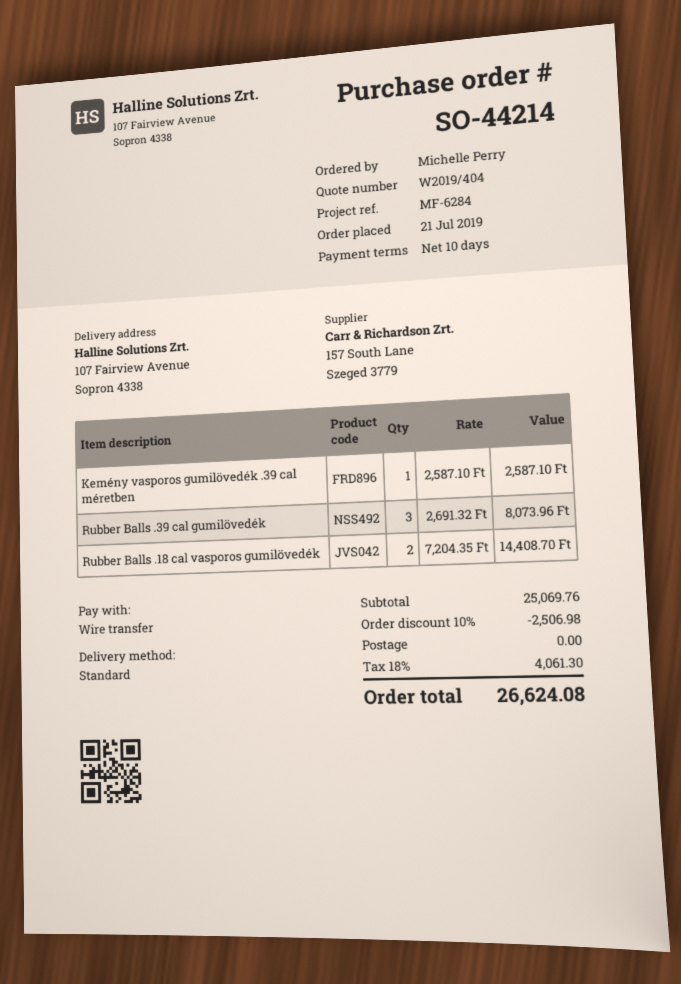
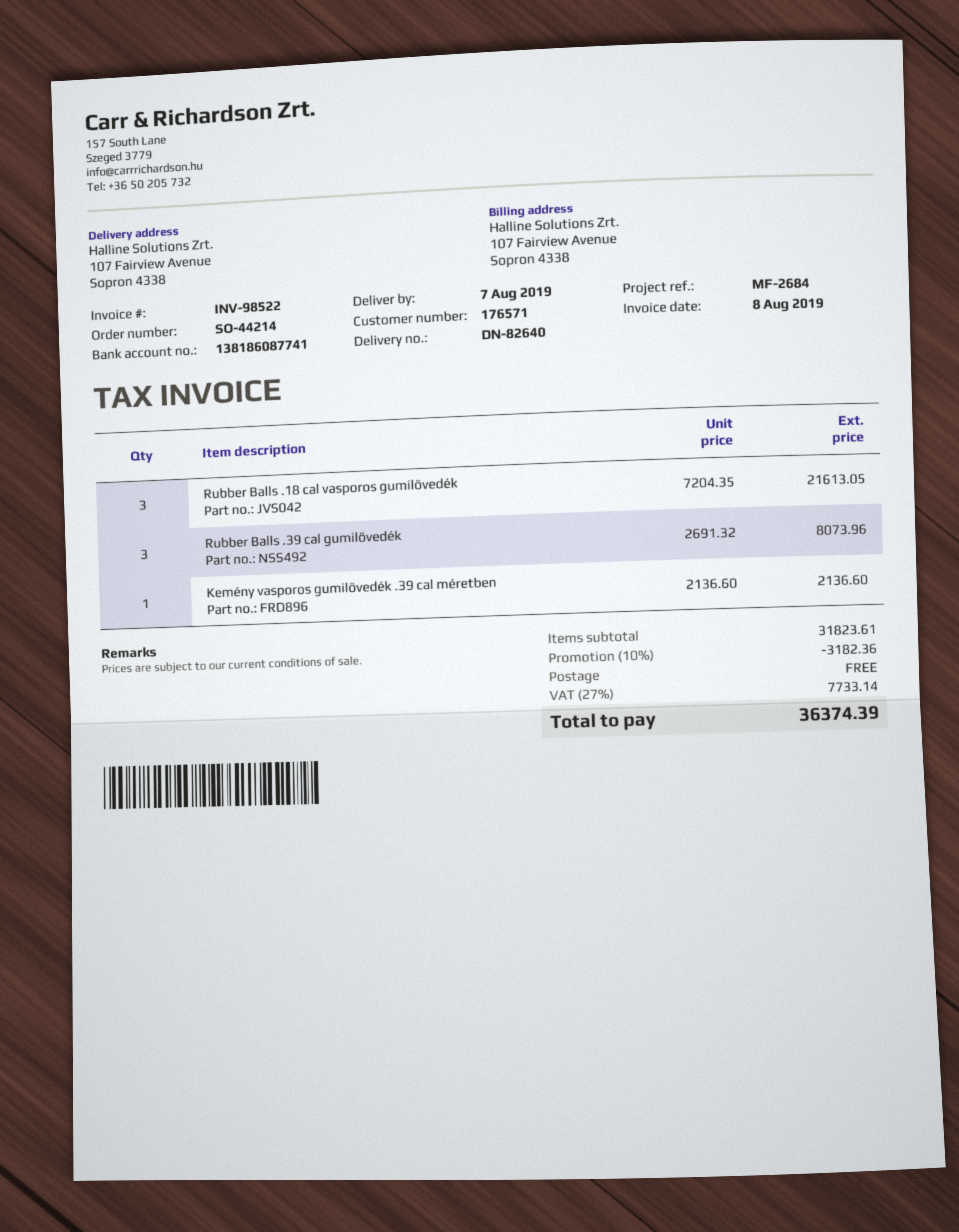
reference: MF-6284 -> MF-2684
Kemény vasporos gumilövedék .39 cal méretben: 1 x 2587.10 = 2587.10 -> 1 x 2136.60 = 2136.60
Rubber Balls .18 cal vasporos gumilövedék: 2 x 7204.35 = 14408.70 -> 3 x 7204.35 = 21613.05
subtotal: 25069.76 -> 31823.61
discount: 10% = 2506.98 -> 10% = 3182.36
tax: 18% = 4061.30 -> 27% = 7733.14
total: 26624.08 -> 36374.39

